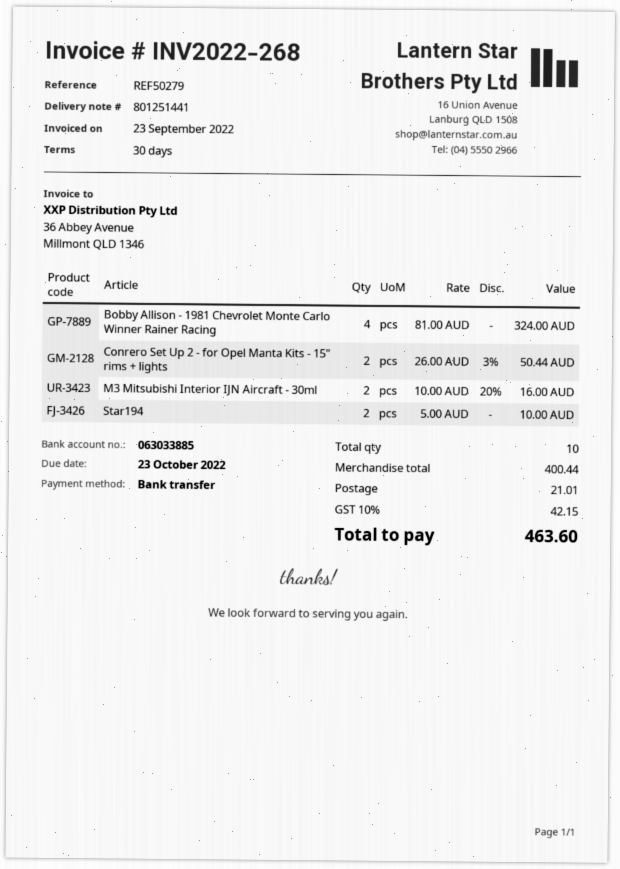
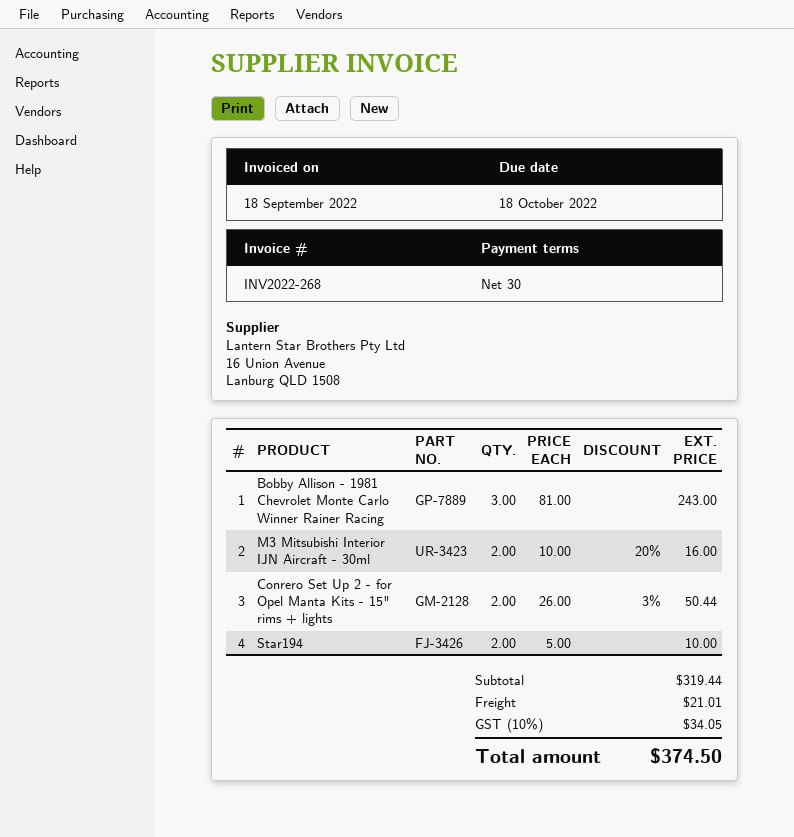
invoice date: 2022-09-23 -> 2022-09-18
due date: 2022-10-23 -> 2022-10-18
Bobby Allison - 1981 Chevrolet Monte Carlo Winner Rainer Racing: 4 x 81.00 = 324.00 -> 3 x 81.00 = 243.00
subtotal: 400.44 -> 319.44
tax: 10% = 42.15 -> 10% = 34.05
total: 463.60 -> 374.50

